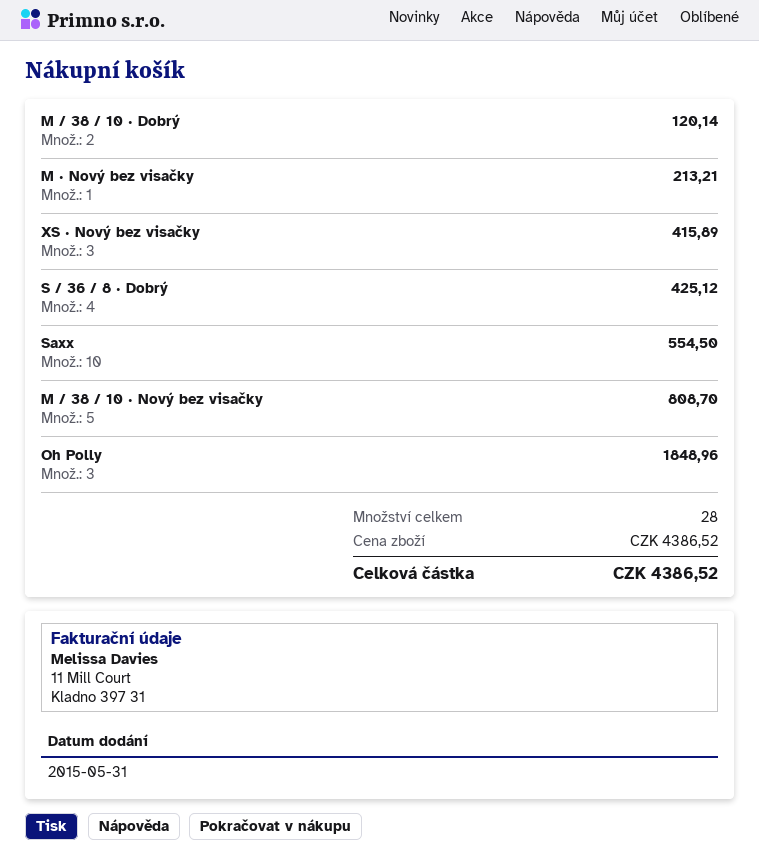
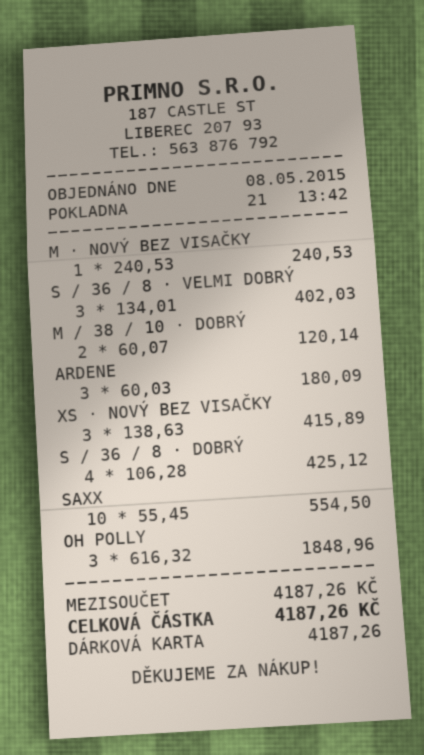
M · Nový bez visačky: 1 for 213.21 -> 1 for 240.53
M / 38 / 10 · Nový bez visačky: 5 for 808.70 -> none
S / 36 / 8 · VELMI DOBRÝ: none -> 3 for 402.03
ARDENE: none -> 3 for 180.09
subtotal: 4386.52 -> 4187.26
total: 4386.52 -> 4187.26

